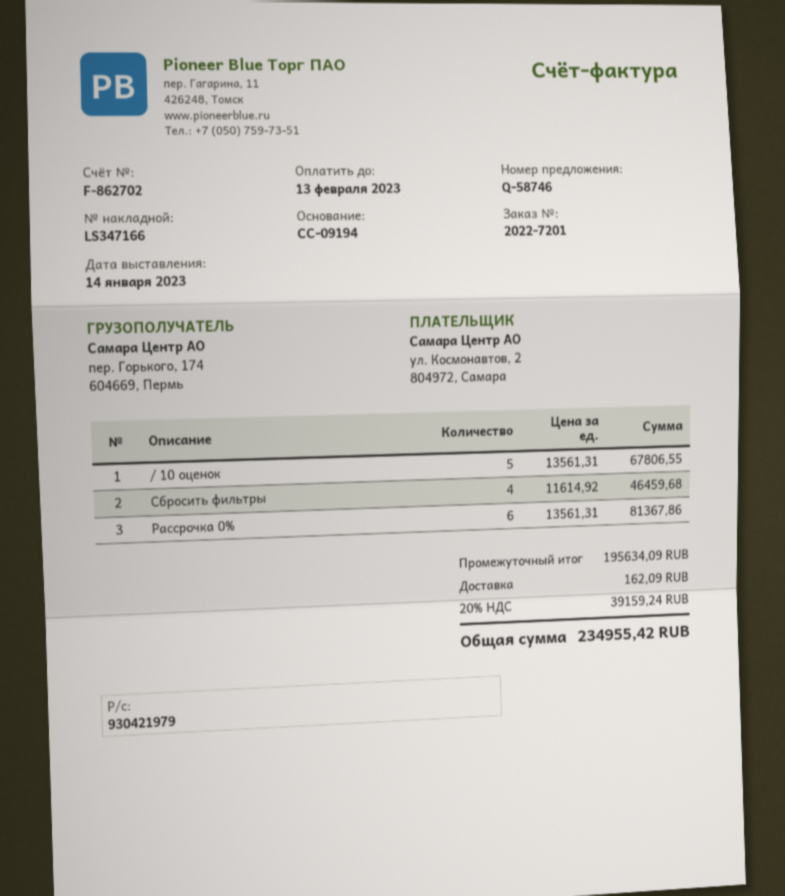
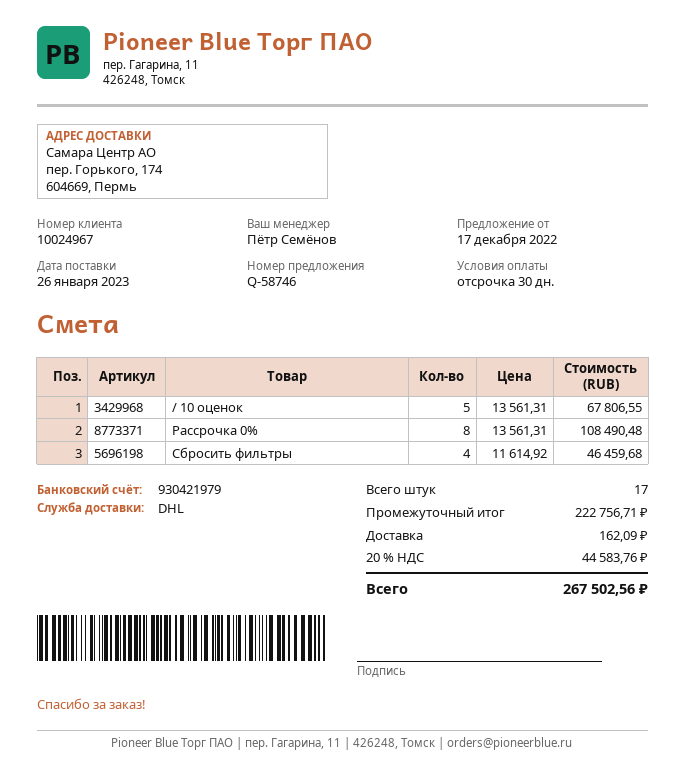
Рассрочка 0%: 6 x 13561.31 = 81367.86 -> 8 x 13561.31 = 108490.48
subtotal: 195634.09 -> 222756.71
tax: 20% = 39159.24 -> 20% = 44583.76
total: 234955.42 -> 267502.56

